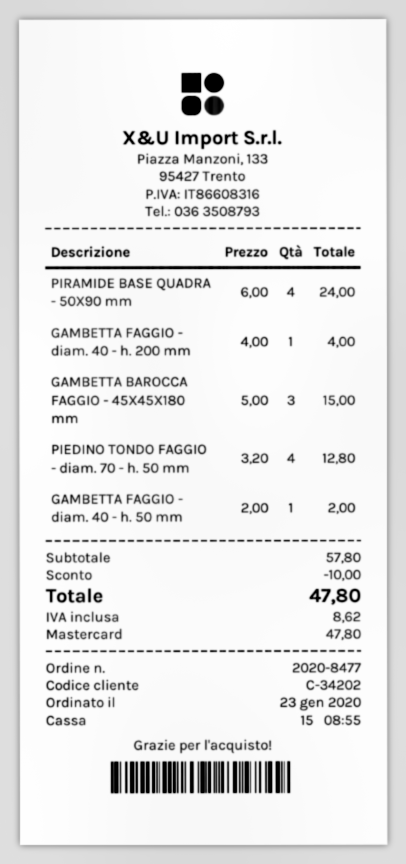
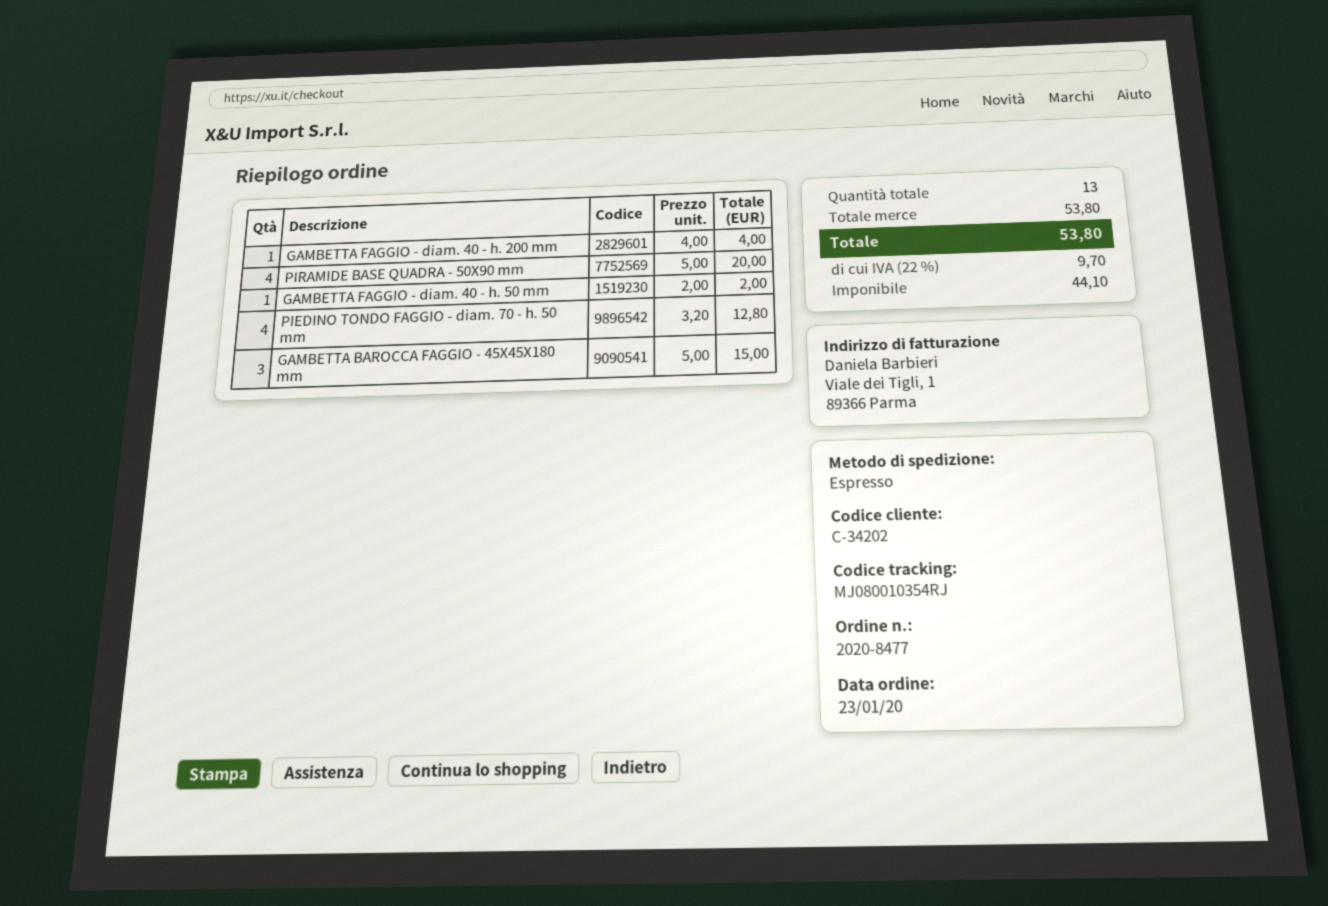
PIRAMIDE BASE QUADRA - 50X90 mm: 4 x 6.00 = 24.00 -> 4 x 5.00 = 20.00
subtotal: 57.80 -> 53.80
discount: 10.00 -> none
tax: 8.62 -> 9.70
total: 47.80 -> 53.80

